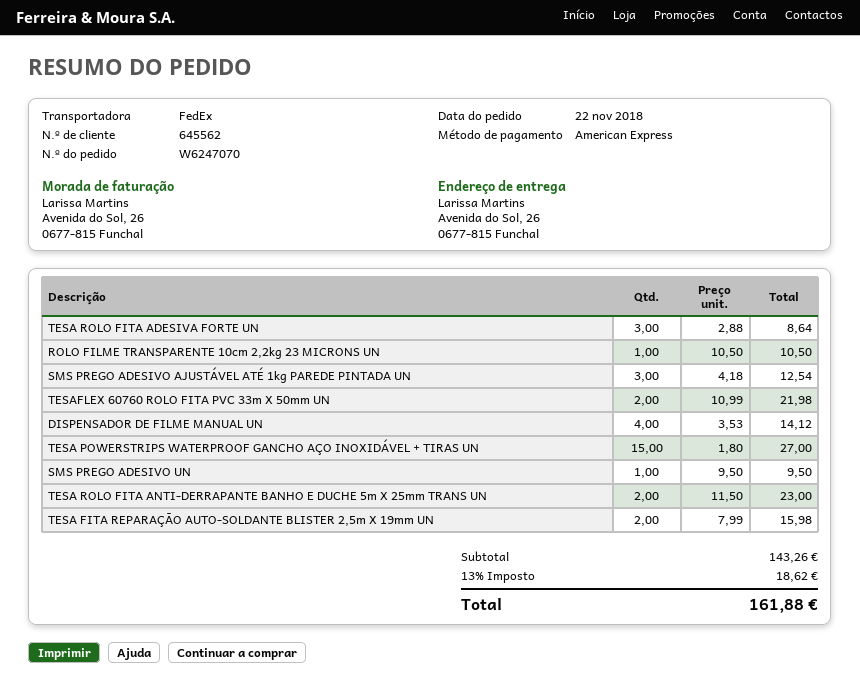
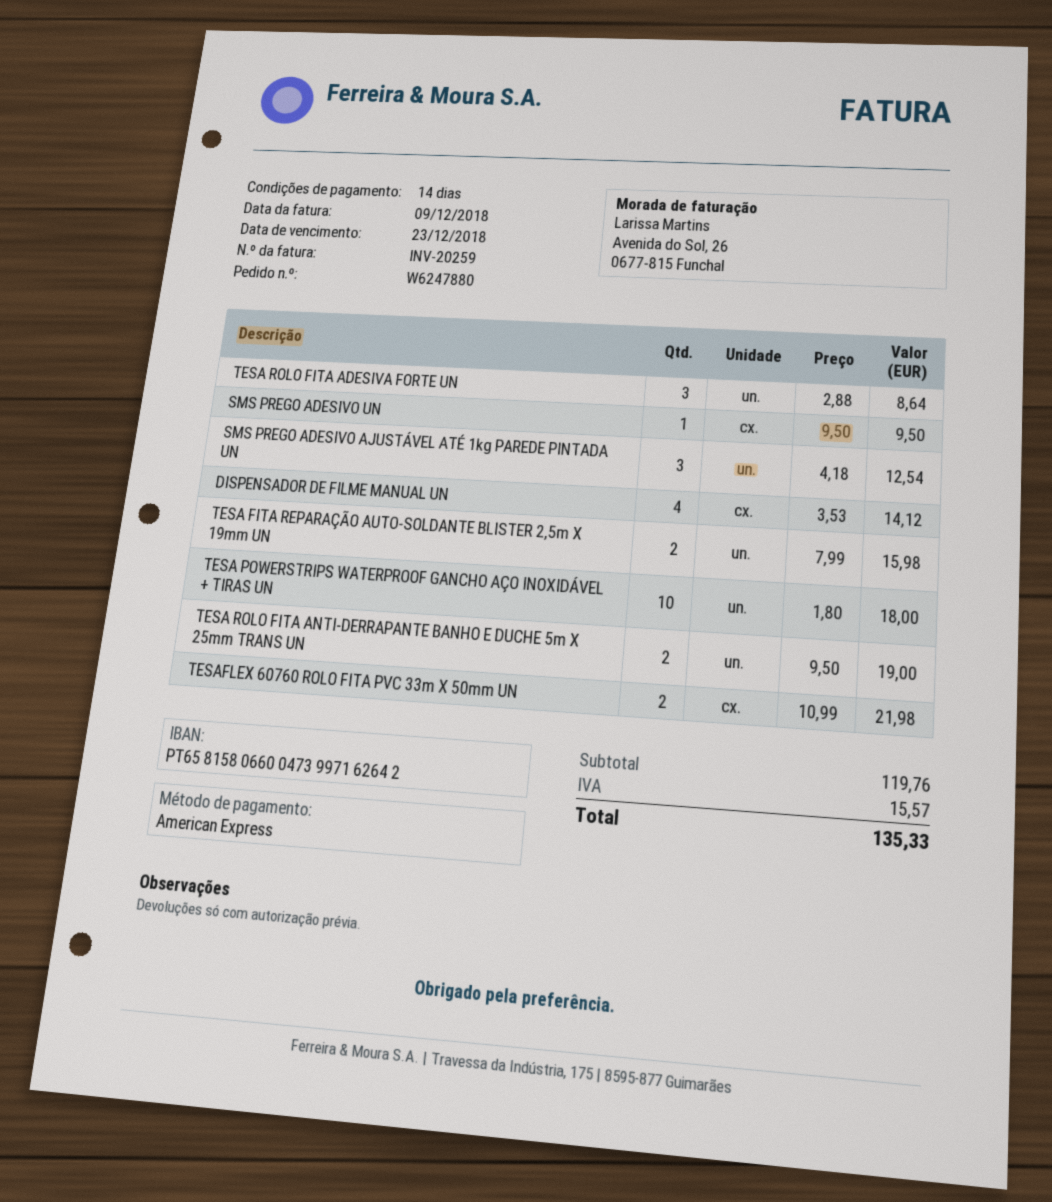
order number: W6247070 -> W6247880
ROLO FILME TRANSPARENTE 10cm 2,2kg 23 MICRONS UN: 1 x 10.50 = 10.50 -> none
TESA POWERSTRIPS WATERPROOF GANCHO AÇO INOXIDÁVEL + TIRAS UN: 15 x 1.80 = 27.00 -> 10 x 1.80 = 18.00
TESA ROLO FITA ANTI-DERRAPANTE BANHO E DUCHE 5m X 25mm TRANS UN: 2 x 11.50 = 23.00 -> 2 x 9.50 = 19.00
subtotal: 143.26 -> 119.76
tax: 18.62 -> 15.57
total: 161.88 -> 135.33

